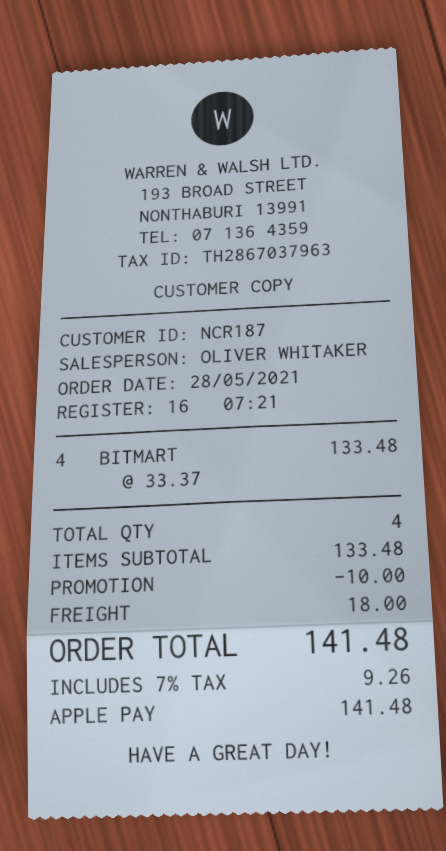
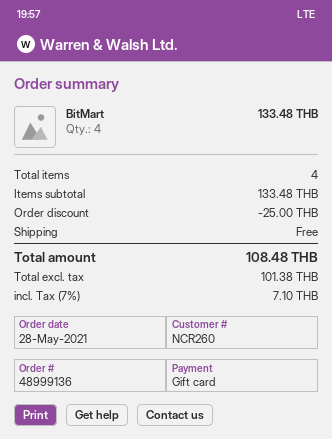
customer number: NCR187 -> NCR260
payment method: Apple Pay -> gift card
discount: 10.00 -> 25.00
shipping: 18.00 -> 0.00
tax: 7% = 9.26 -> 7% = 7.10
total: 141.48 -> 108.48

